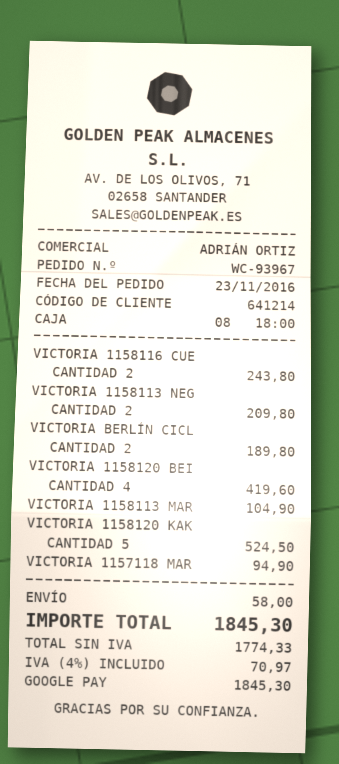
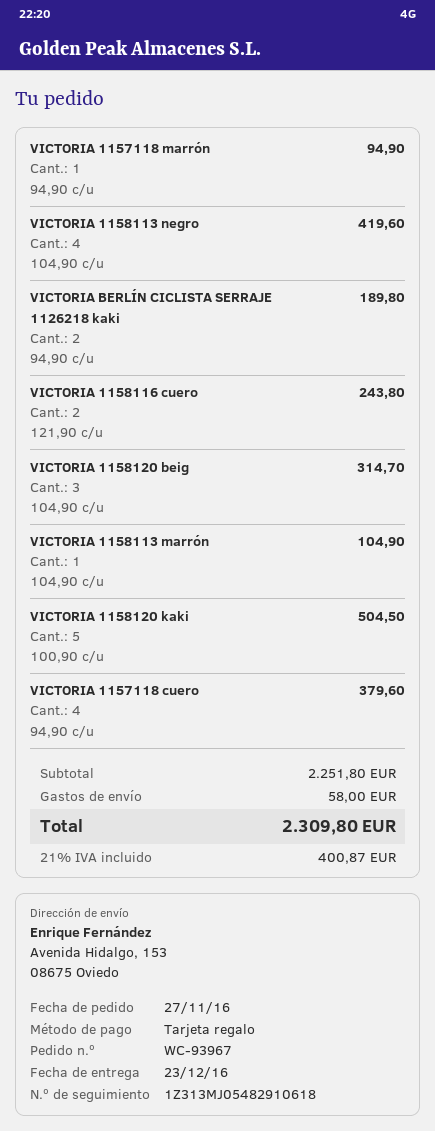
order date: 2016-11-23 -> 2016-11-27
payment method: Google Pay -> gift card
VICTORIA 1158113 NEG: 2 for 209.80 -> 4 for 419.60
VICTORIA 1158120 BEI: 4 for 419.60 -> 3 for 314.70
VICTORIA 1158120 KAK: 5 for 524.50 -> 5 for 504.50
VICTORIA 1157118 cuero: none -> 4 for 379.60
tax: 4% = 70.97 -> 21% = 400.87
total: 1845.30 -> 2309.80

